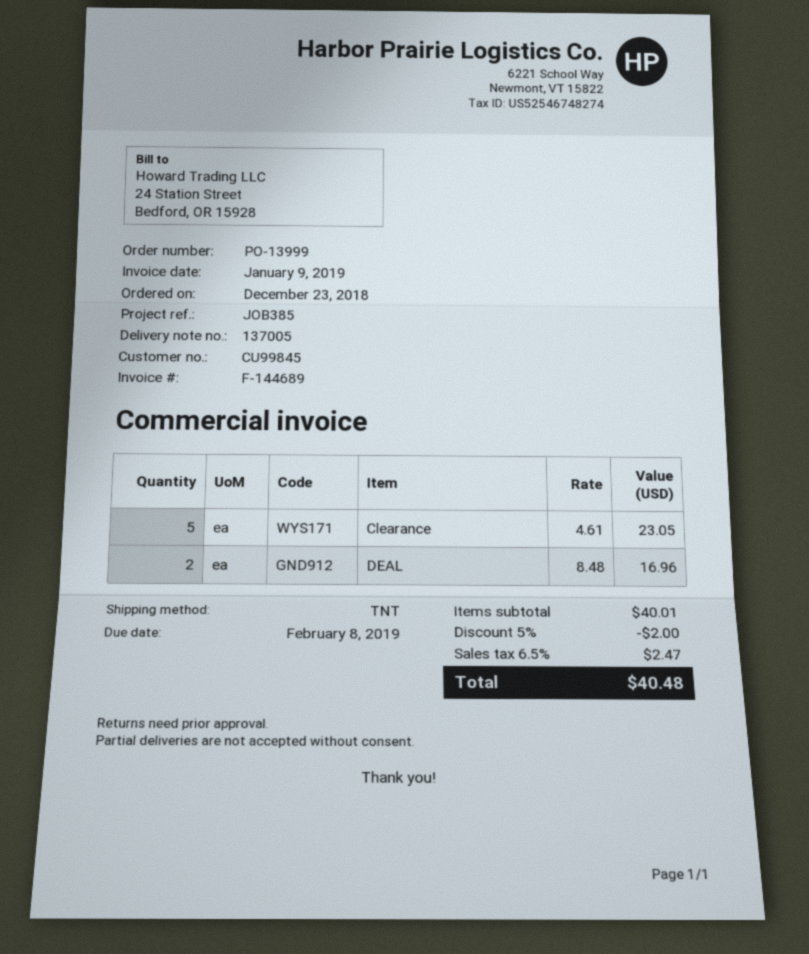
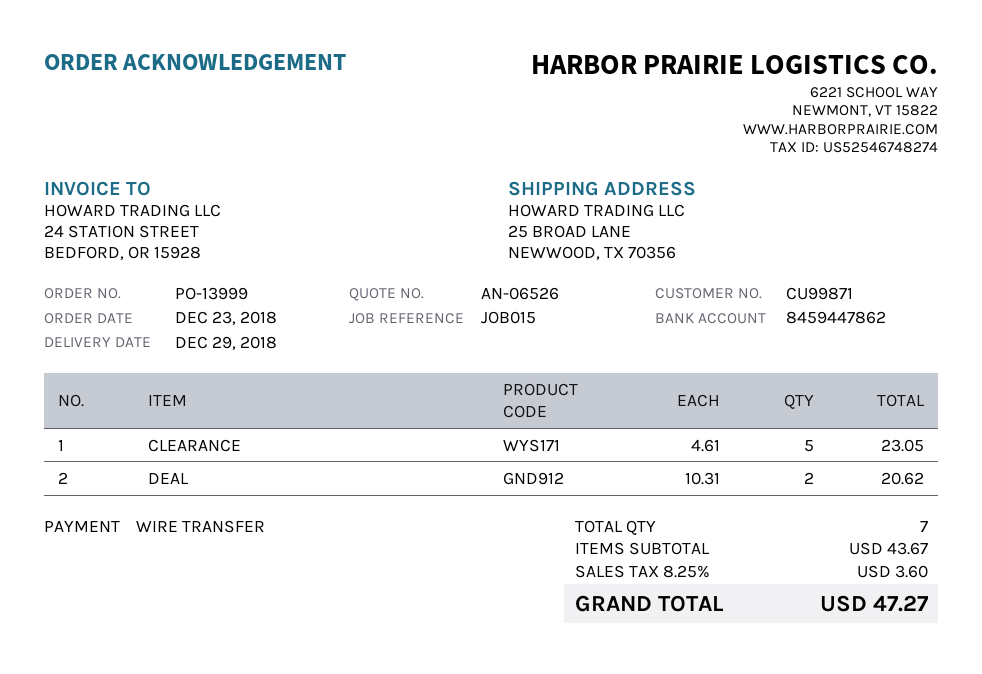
customer number: CU99845 -> CU99871
reference: JOB385 -> JOB015
DEAL: 2 x 8.48 = 16.96 -> 2 x 10.31 = 20.62
subtotal: 40.01 -> 43.67
discount: 5% = 2.00 -> none
tax: 6.5% = 2.47 -> 8.25% = 3.60
total: 40.48 -> 47.27

